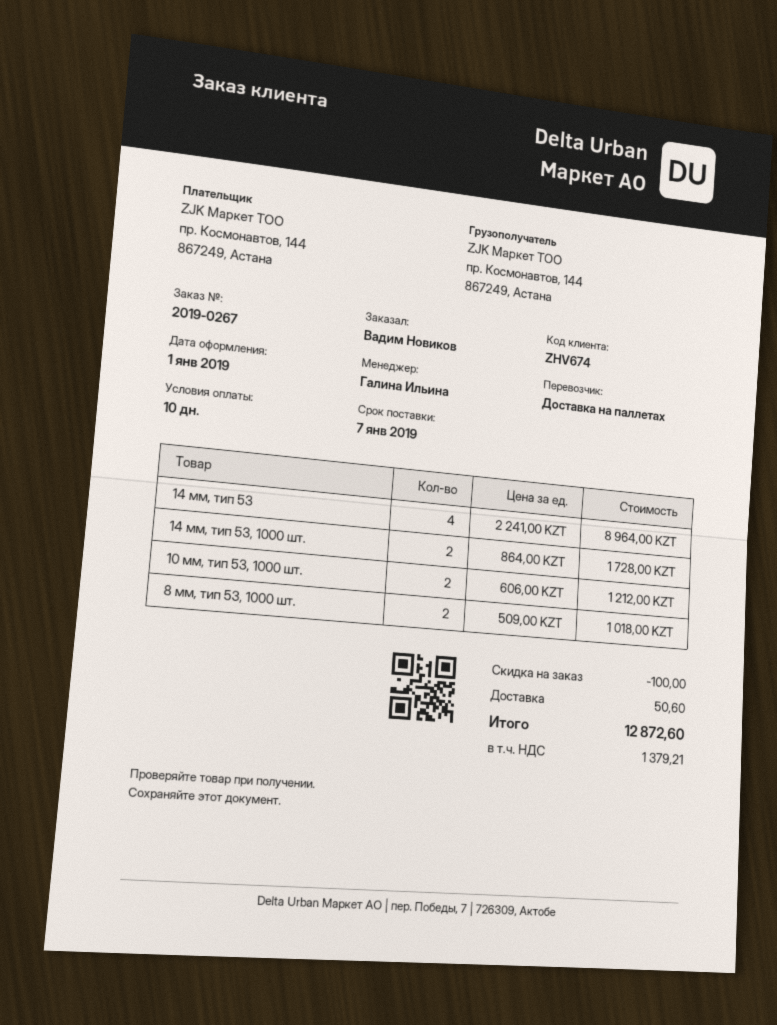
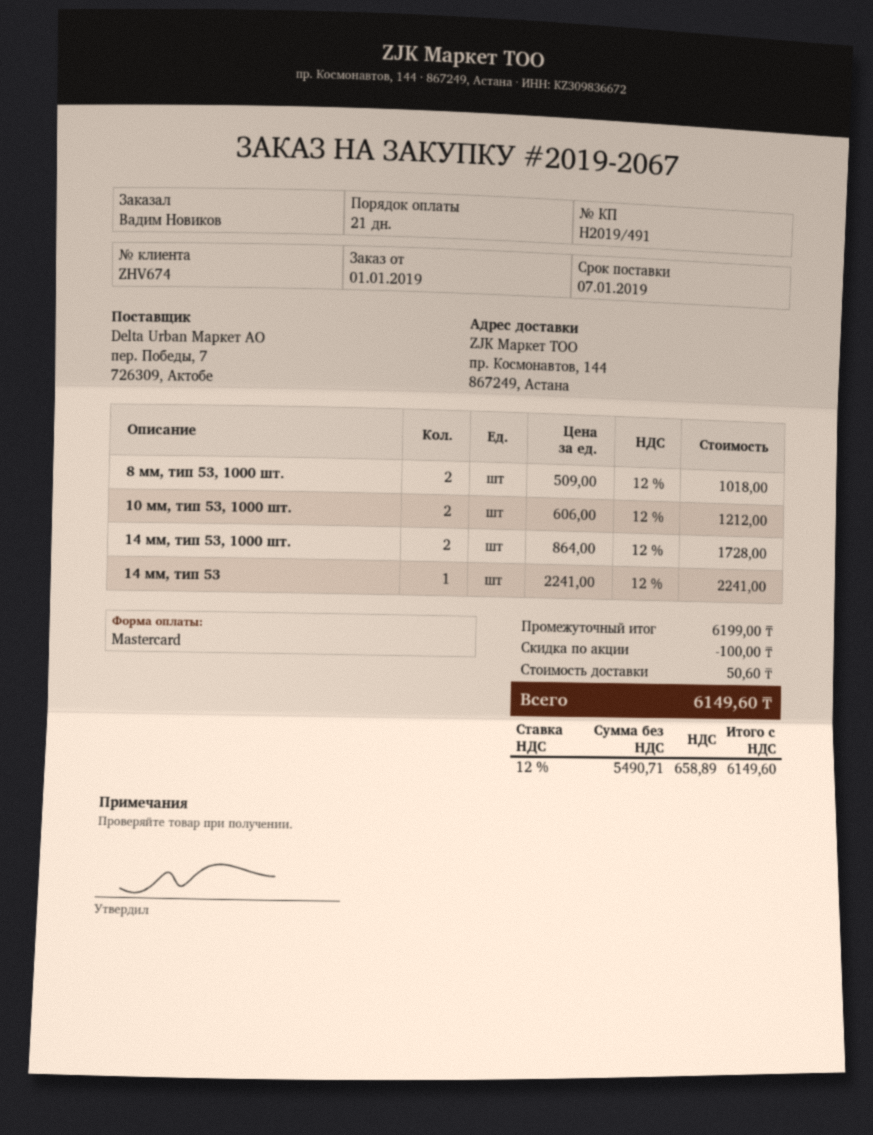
order number: 2019-0267 -> 2019-2067
payment terms: 10 days -> 21 days
14 мм, тип 53: 4 x 2241.00 = 8964.00 -> 1 x 2241.00 = 2241.00
tax: 1379.21 -> 658.89
total: 12872.60 -> 6149.60

